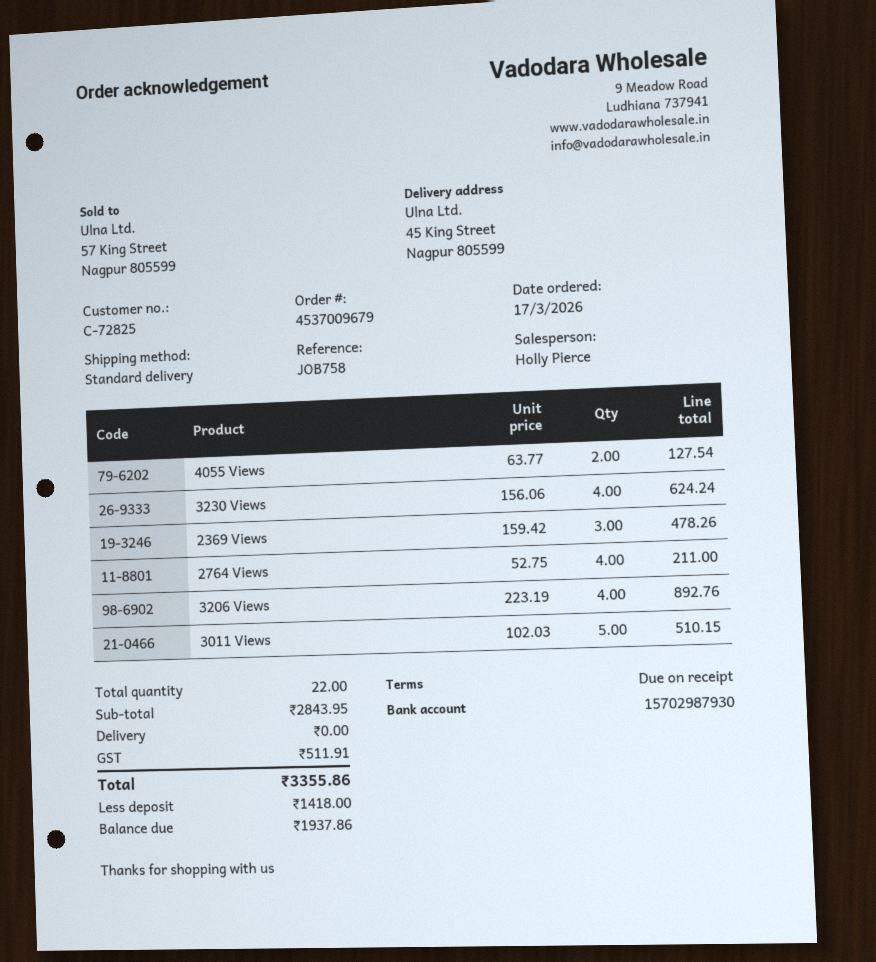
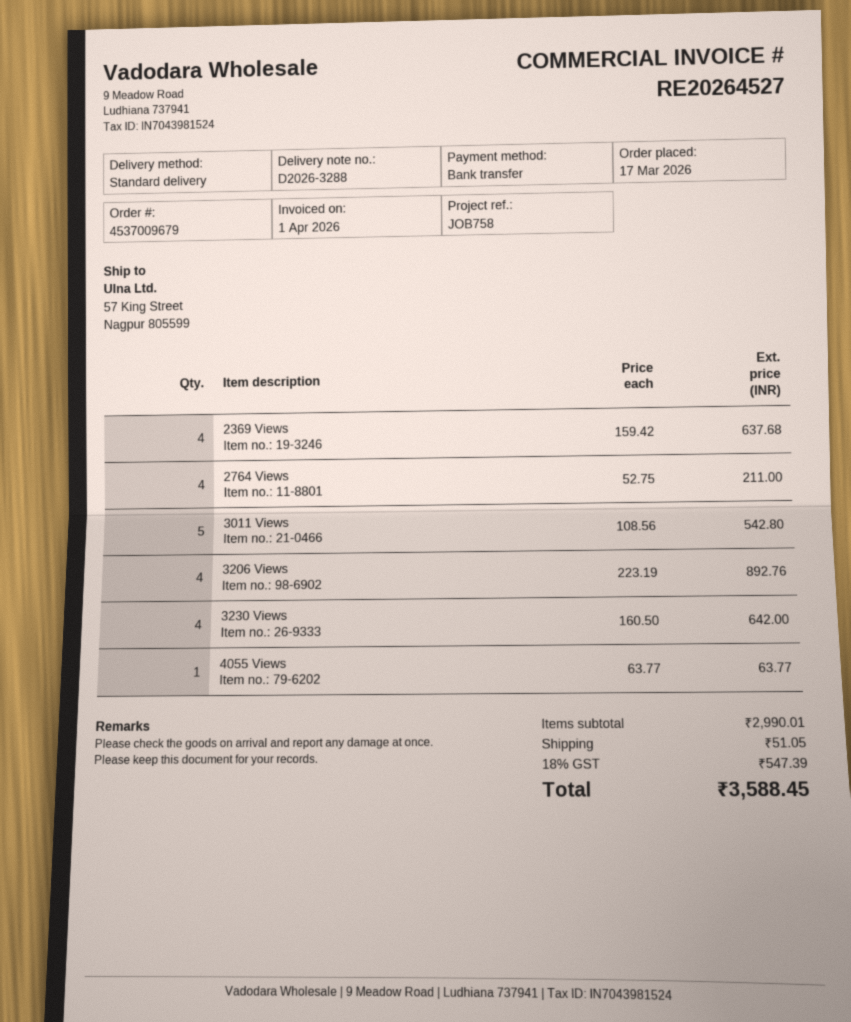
ship to: 45 King Street, Nagpur 805599 -> 57 King Street, Nagpur 805599
4055 Views: 2 x 63.77 = 127.54 -> 1 x 63.77 = 63.77
3230 Views: 4 x 156.06 = 624.24 -> 4 x 160.50 = 642.00
2369 Views: 3 x 159.42 = 478.26 -> 4 x 159.42 = 637.68
3011 Views: 5 x 102.03 = 510.15 -> 5 x 108.56 = 542.80
subtotal: 2843.95 -> 2990.01
shipping: 0.00 -> 51.05
tax: 511.91 -> 547.39
total: 3355.86 -> 3588.45

